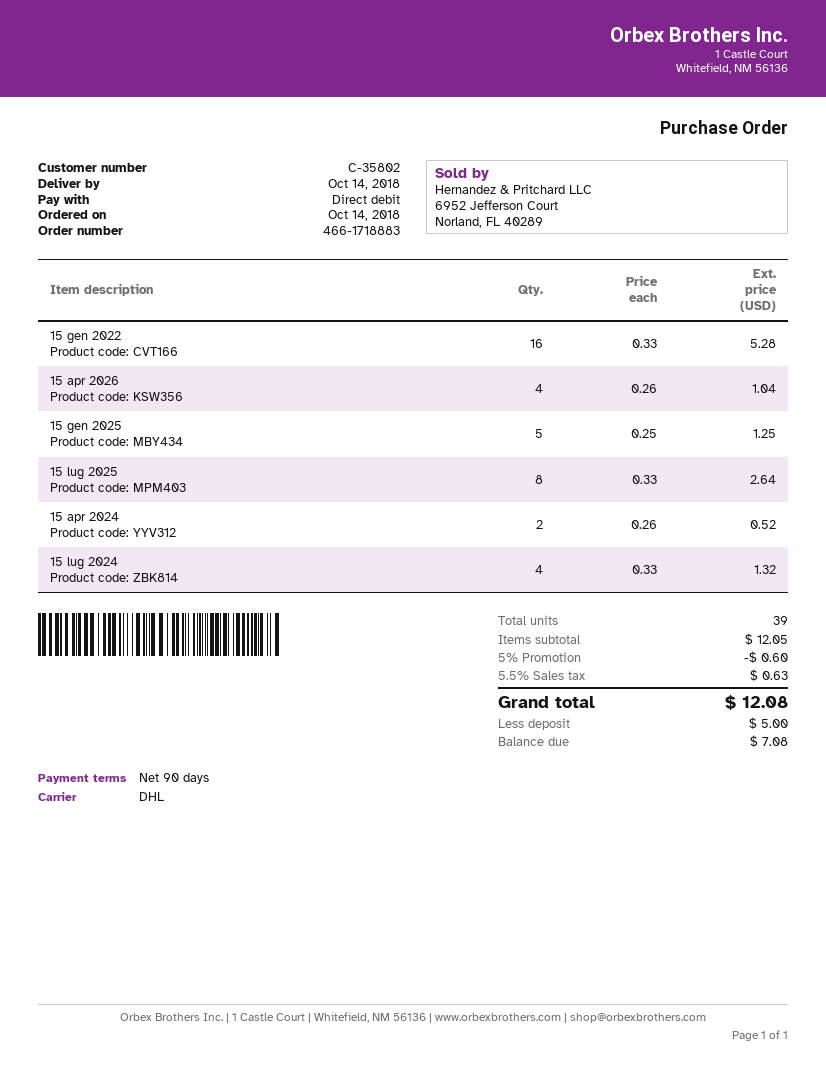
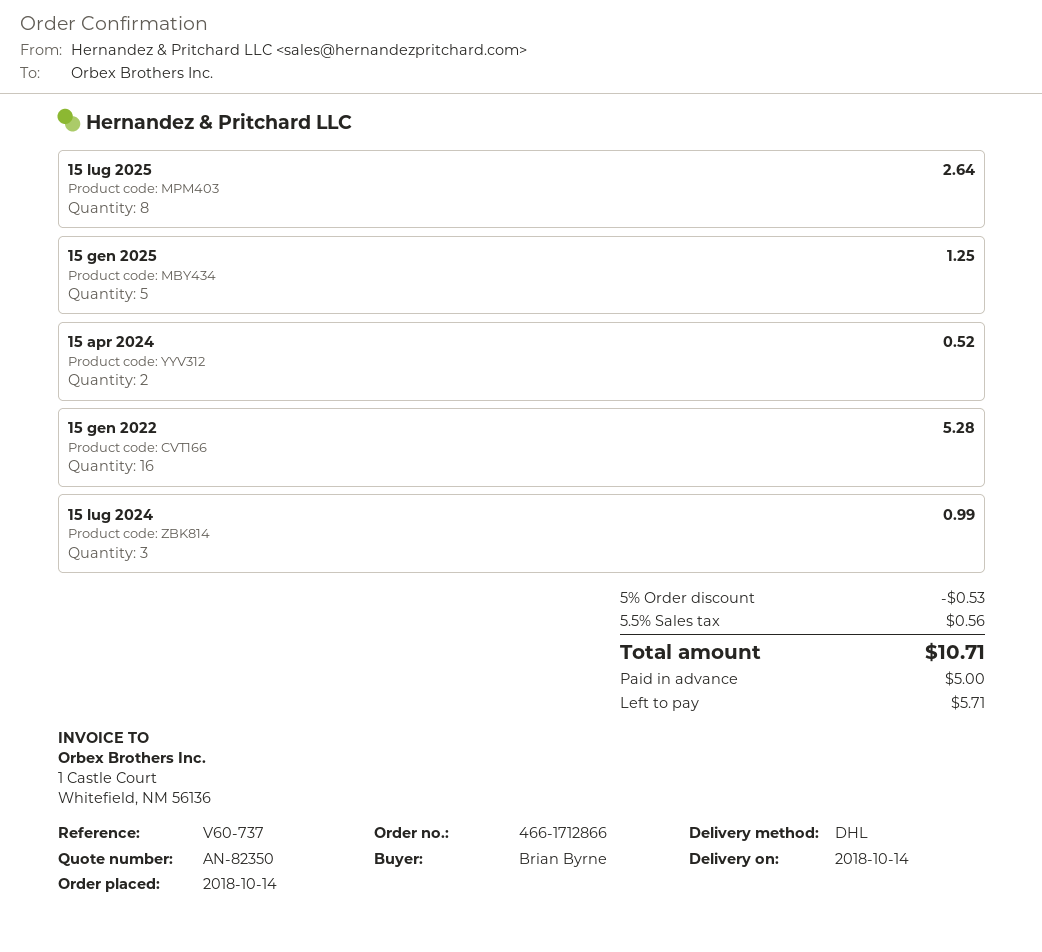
order number: 466-1718883 -> 466-1712866
15 apr 2026: 4 for 1.04 -> none
15 lug 2024: 4 for 1.32 -> 3 for 0.99
discount: 5% = 0.60 -> 5% = 0.53
tax: 5.5% = 0.63 -> 5.5% = 0.56
total: 12.08 -> 10.71
balance: 7.08 -> 5.71

